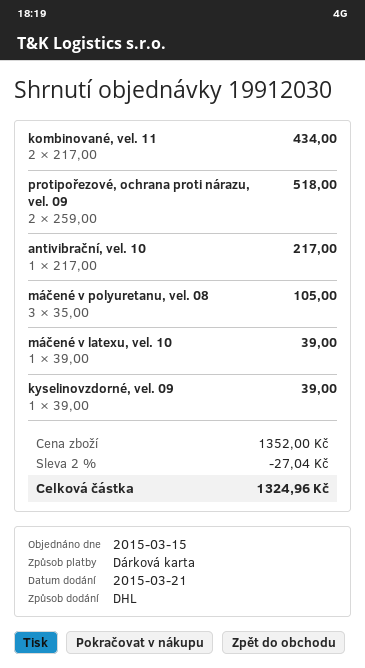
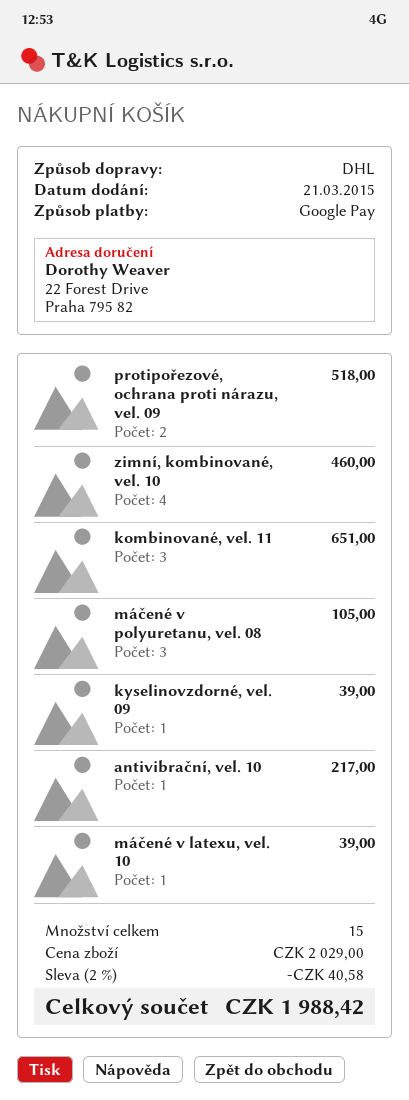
payment method: gift card -> Google Pay
kombinované, vel. 11: 2 for 434.00 -> 3 for 651.00
zimní, kombinované, vel. 10: none -> 4 for 460.00
subtotal: 1352.00 -> 2029.00
discount: 2% = 27.04 -> 2% = 40.58
total: 1324.96 -> 1988.42

